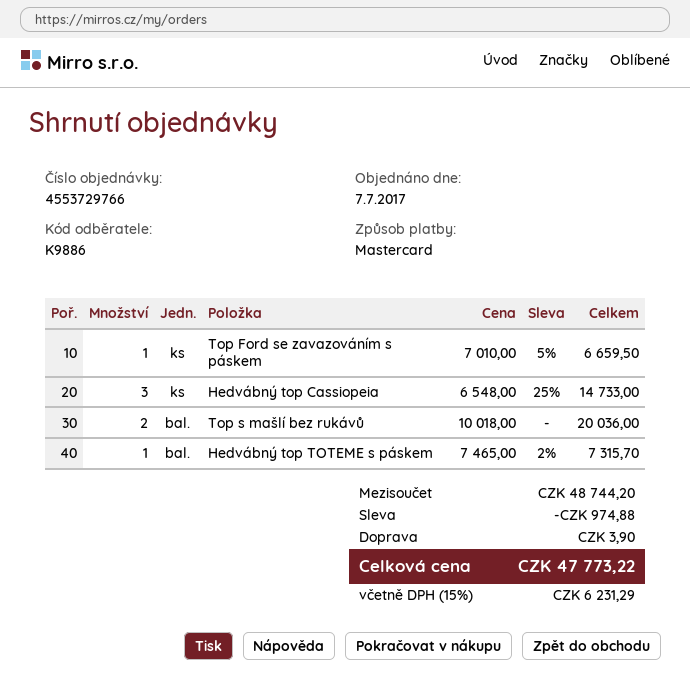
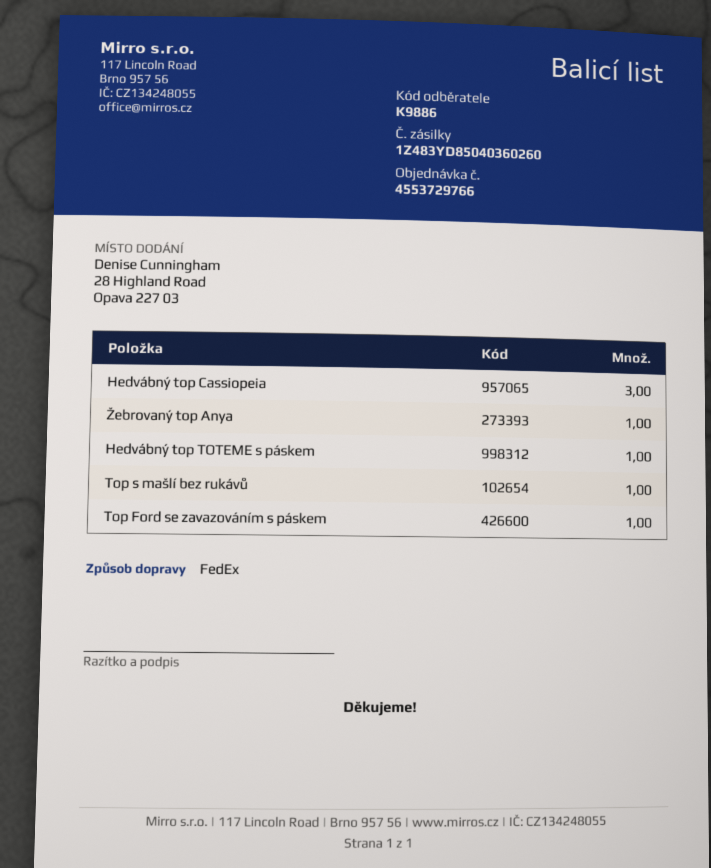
Top s mašlí bez rukávů: 2 -> 1
Žebrovaný top Anya: none -> 1

